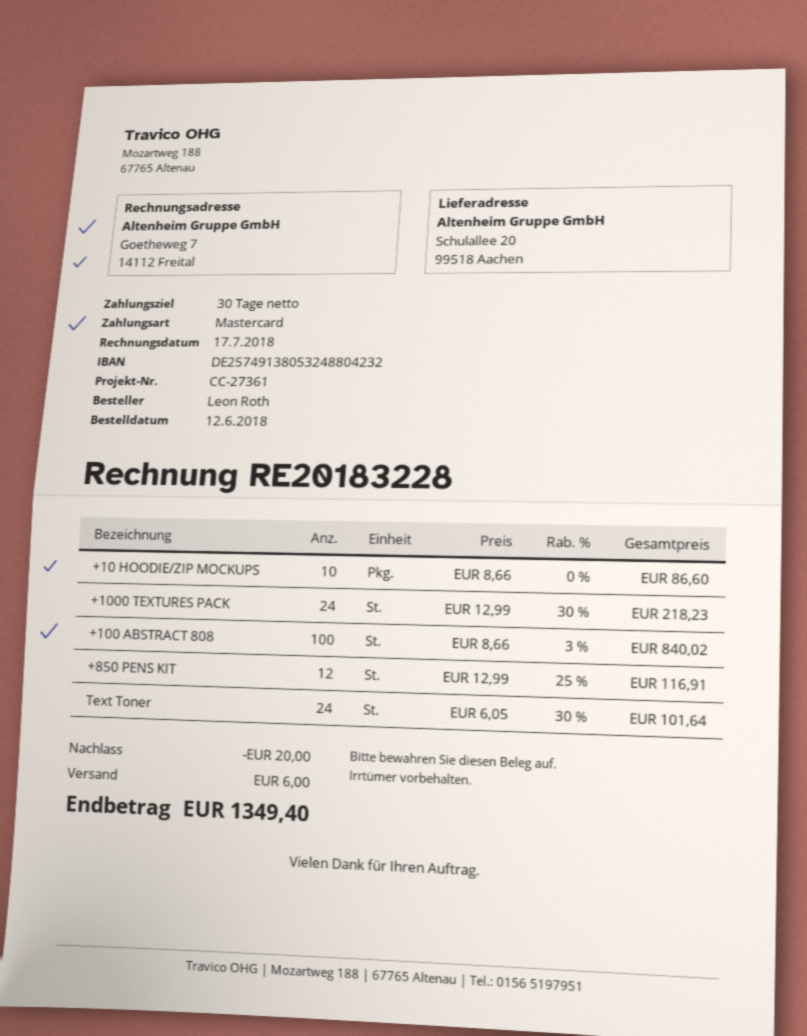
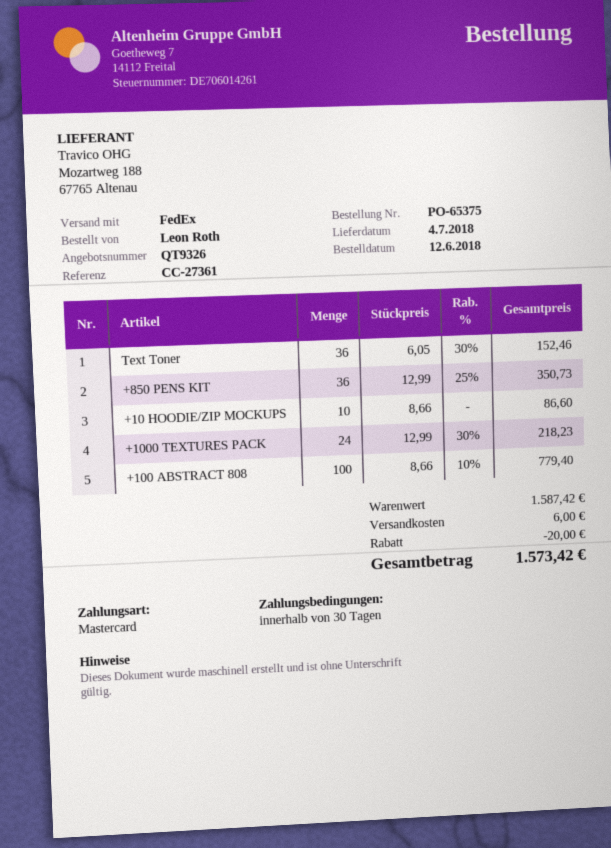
+100 ABSTRACT 808: 100 x 8.66 - 3% = 840.02 -> 100 x 8.66 - 10% = 779.40
+850 PENS KIT: 12 x 12.99 - 25% = 116.91 -> 36 x 12.99 - 25% = 350.73
Text Toner: 24 x 6.05 - 30% = 101.64 -> 36 x 6.05 - 30% = 152.46
total: 1349.40 -> 1573.42

